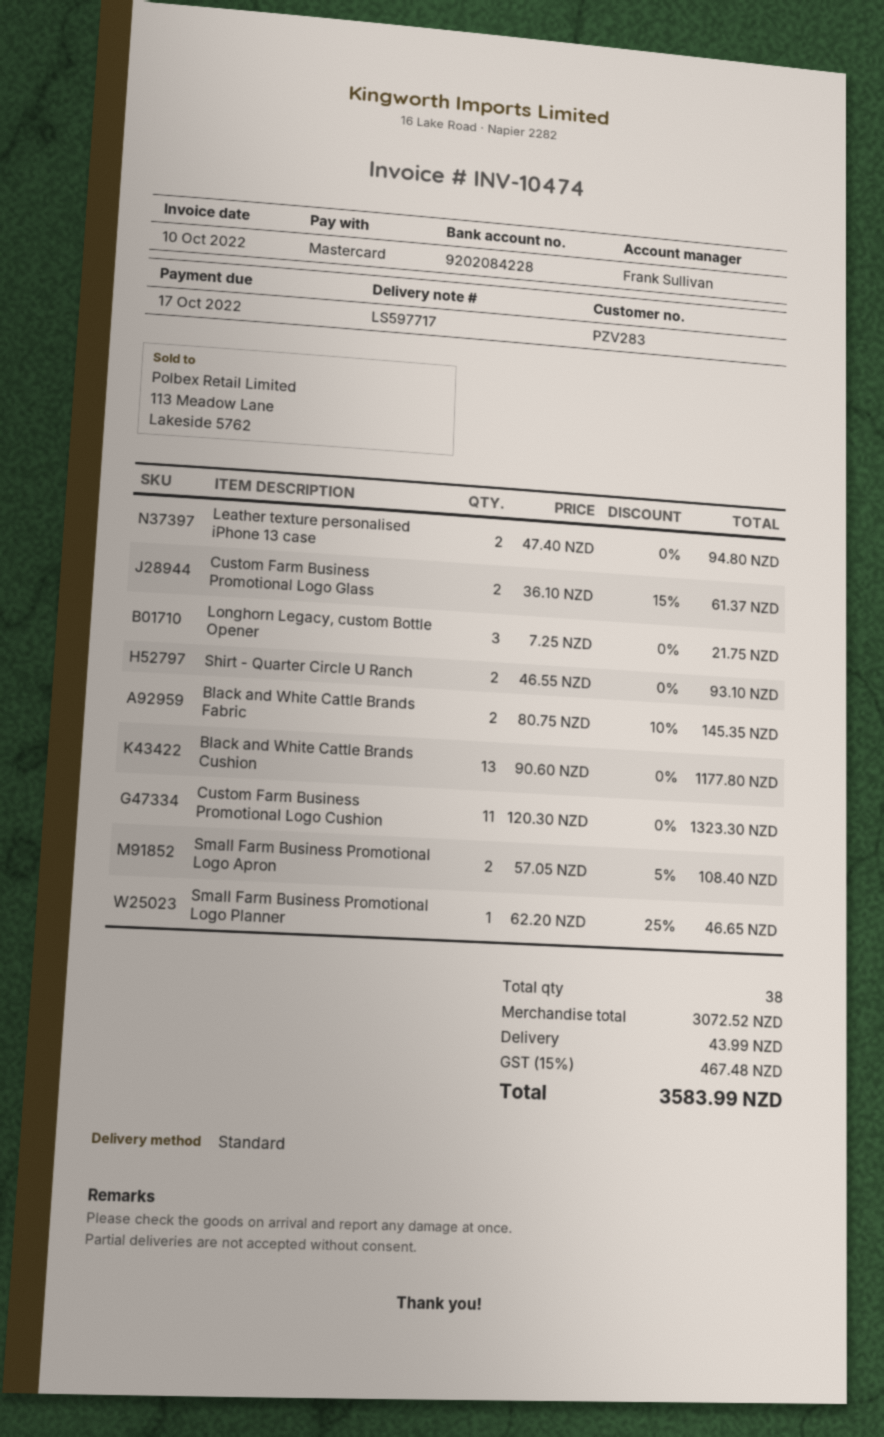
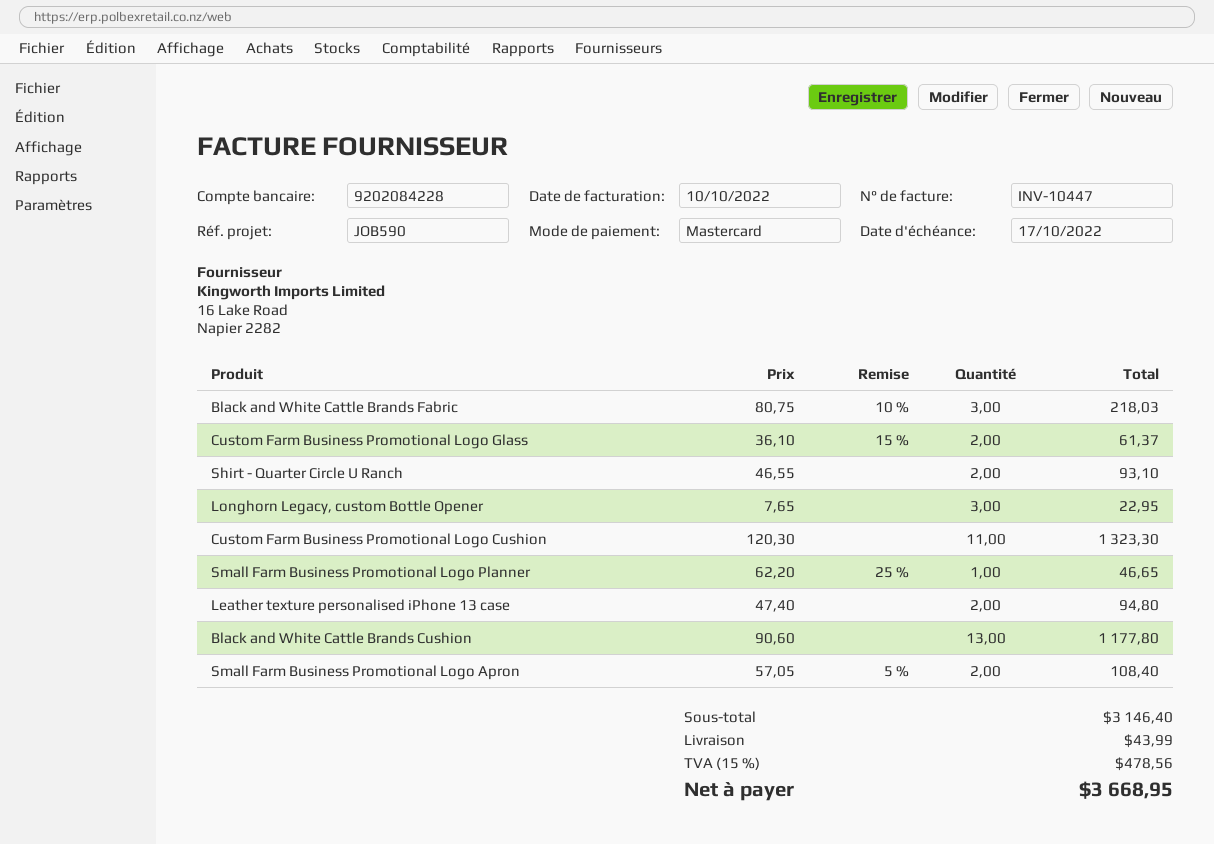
invoice number: INV-10474 -> INV-10447
Longhorn Legacy, custom Bottle Opener: 3 x 7.25 = 21.75 -> 3 x 7.65 = 22.95
Black and White Cattle Brands Fabric: 2 x 80.75 - 10% = 145.35 -> 3 x 80.75 - 10% = 218.03
subtotal: 3072.52 -> 3146.40
tax: 15% = 467.48 -> 15% = 478.56
total: 3583.99 -> 3668.95

